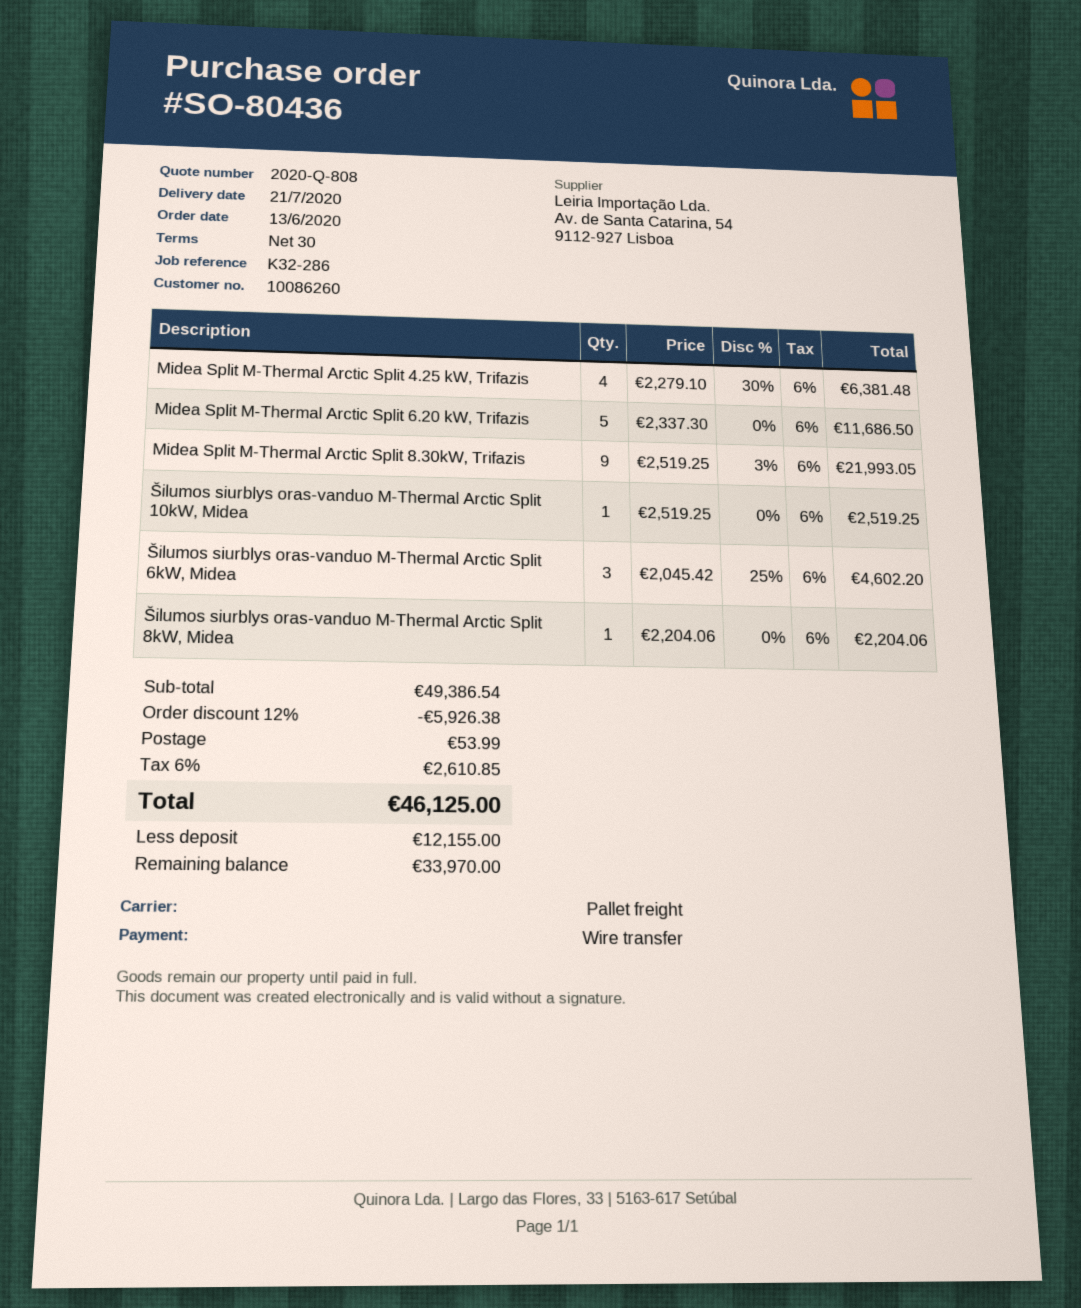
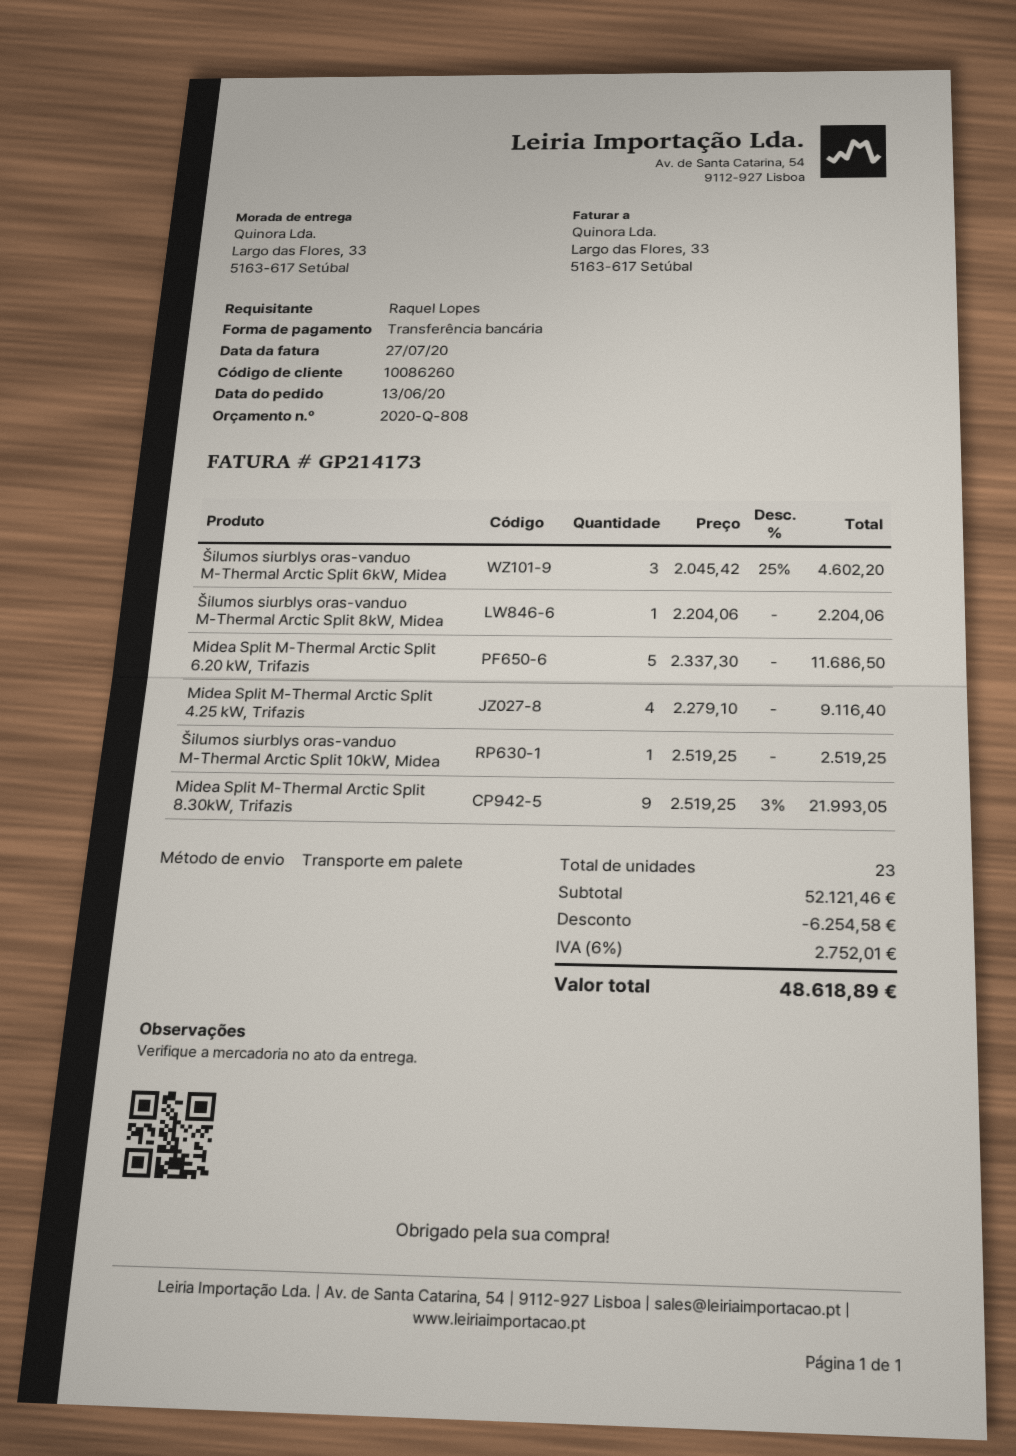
Midea Split M-Thermal Arctic Split 4.25 kW, Trifazis: 4 x 2279.10 - 30% = 6381.48 -> 4 x 2279.10 = 9116.40
subtotal: 49386.54 -> 52121.46
discount: 5926.38 -> 6254.58
shipping: 53.99 -> none
tax: 6% = 2610.85 -> 6% = 2752.01
total: 46125.00 -> 48618.89

